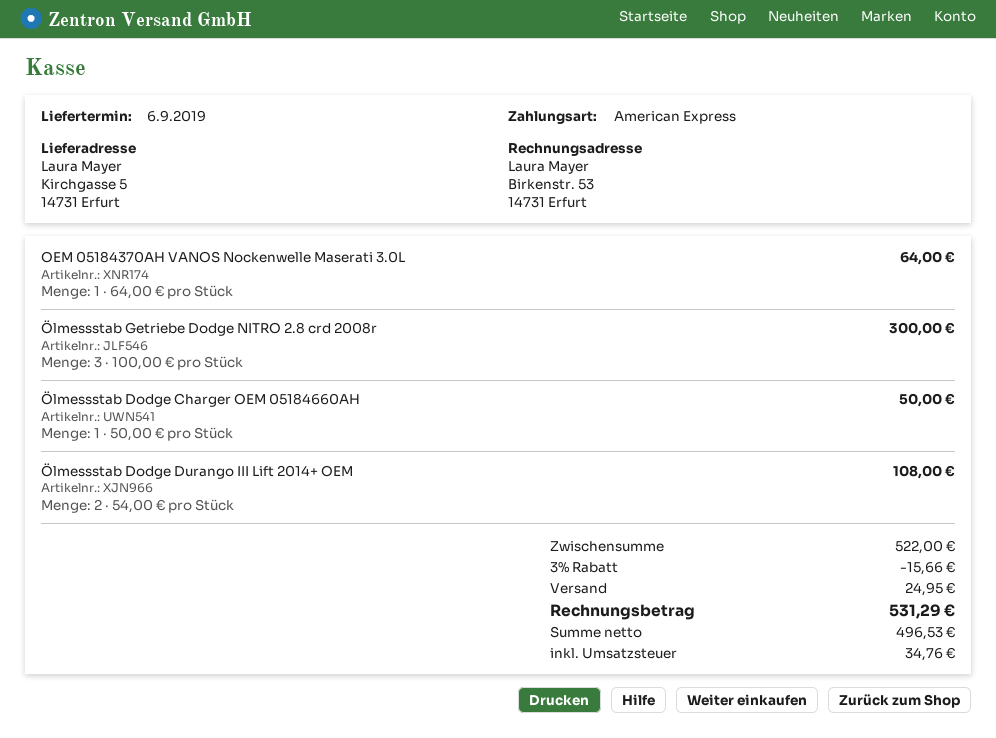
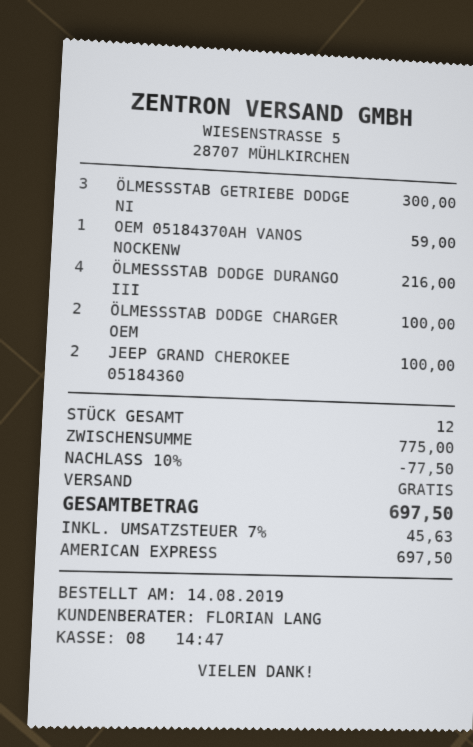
OEM 05184370AH VANOS Nockenwelle Maserati 3.0L: 1 for 64.00 -> 1 for 59.00
Ölmessstab Dodge Charger OEM 05184660AH: 1 for 50.00 -> 2 for 100.00
Ölmessstab Dodge Durango III Lift 2014+ OEM: 2 for 108.00 -> 4 for 216.00
JEEP GRAND CHEROKEE 05184360: none -> 2 for 100.00
subtotal: 522.00 -> 775.00
discount: 3% = 15.66 -> 10% = 77.50
shipping: 24.95 -> 0.00
tax: 34.76 -> 45.63
total: 531.29 -> 697.50

